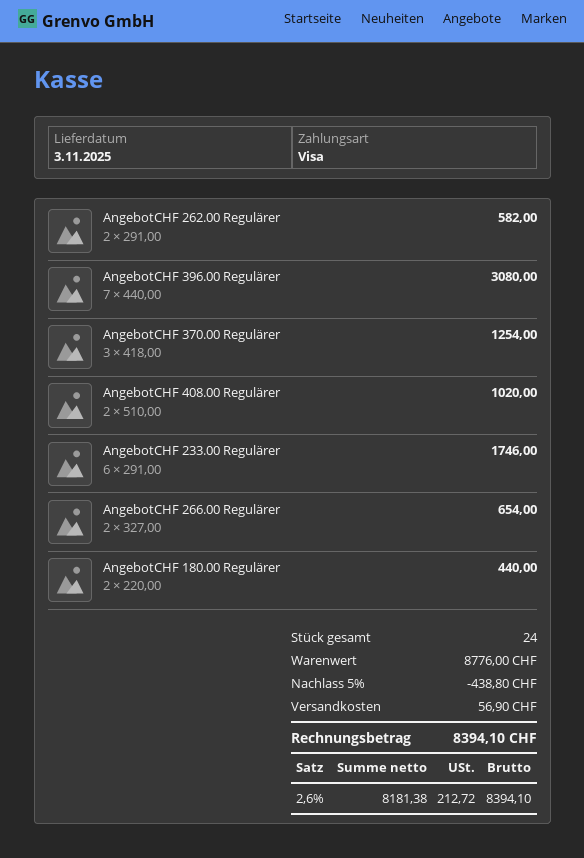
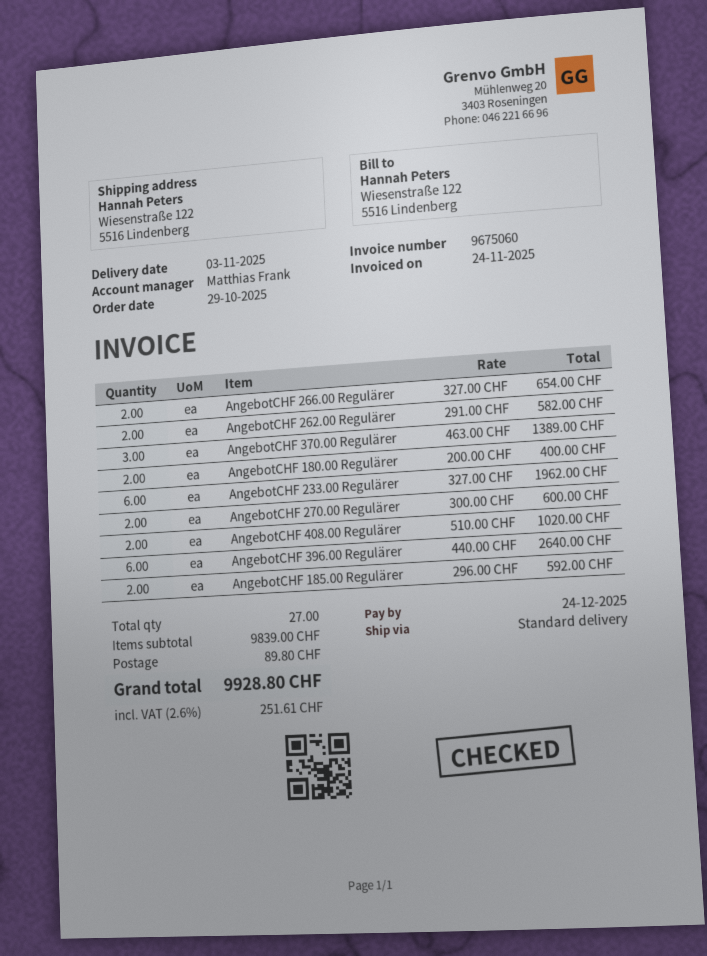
AngebotCHF 396.00 Regulärer: 7 x 440.00 = 3080.00 -> 6 x 440.00 = 2640.00
AngebotCHF 370.00 Regulärer: 3 x 418.00 = 1254.00 -> 3 x 463.00 = 1389.00
AngebotCHF 233.00 Regulärer: 6 x 291.00 = 1746.00 -> 6 x 327.00 = 1962.00
AngebotCHF 180.00 Regulärer: 2 x 220.00 = 440.00 -> 2 x 200.00 = 400.00
AngebotCHF 270.00 Regulärer: none -> 2 x 300.00 = 600.00
AngebotCHF 185.00 Regulärer: none -> 2 x 296.00 = 592.00
total quantity: 24 -> 27
subtotal: 8776.00 -> 9839.00
discount: 5% = 438.80 -> none
shipping: 56.90 -> 89.80
tax: 2.6% = 212.72 -> 2.6% = 251.61
total: 8394.10 -> 9928.80

